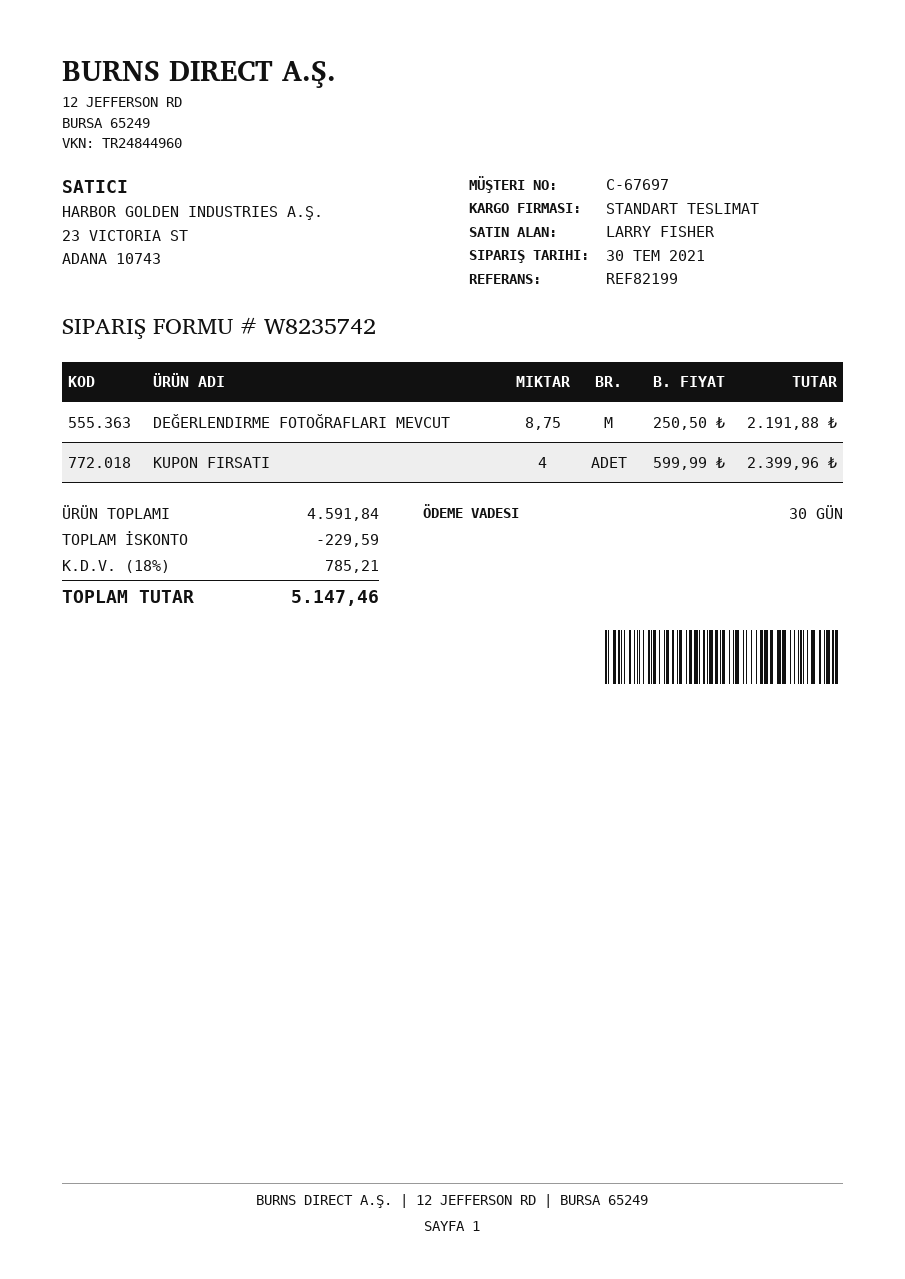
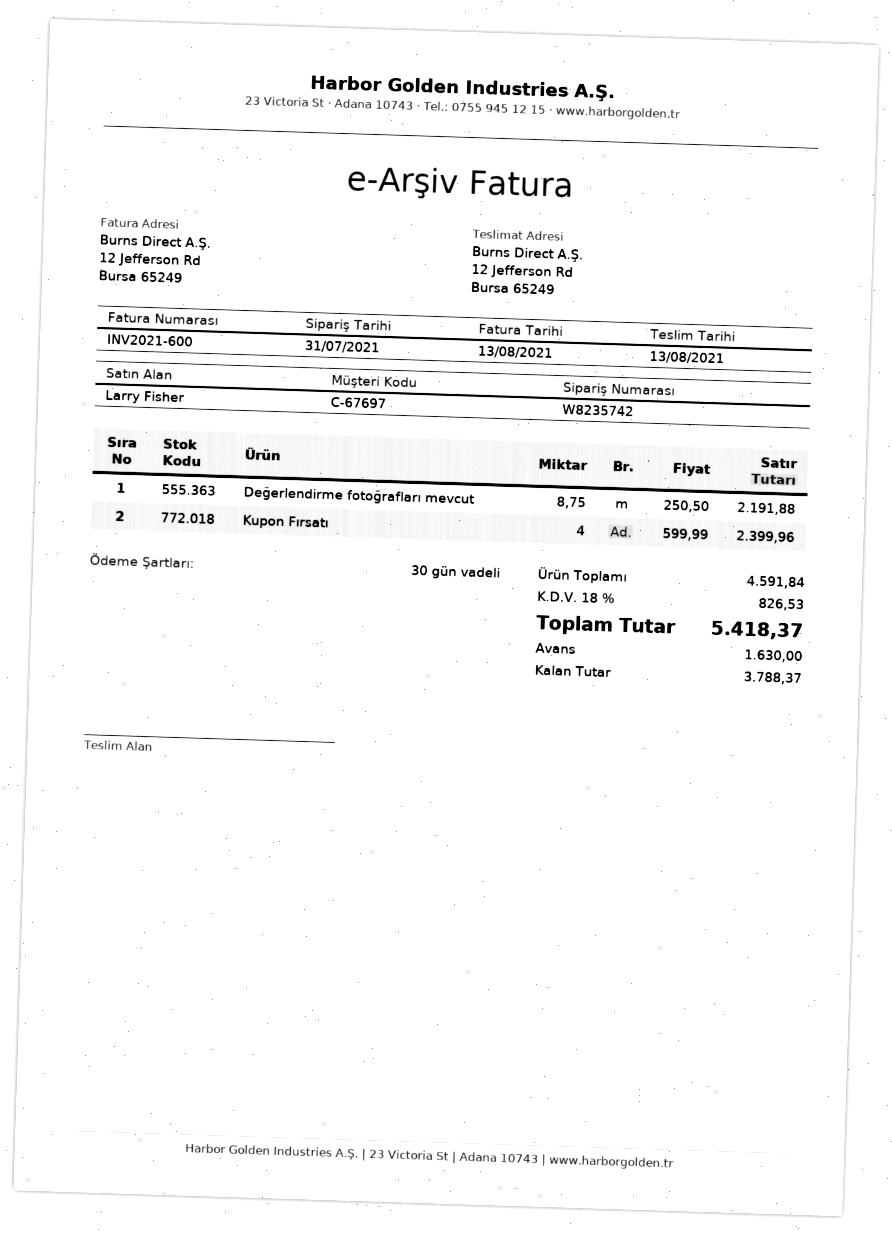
order date: 2021-07-30 -> 2021-07-31
discount: 229.59 -> none
tax: 18% = 785.21 -> 18% = 826.53
total: 5147.46 -> 5418.37

